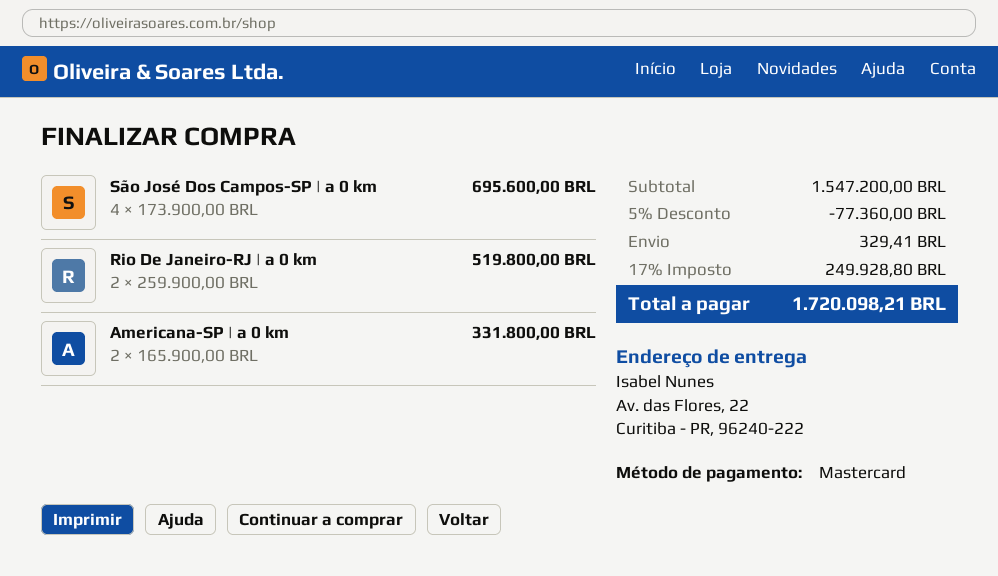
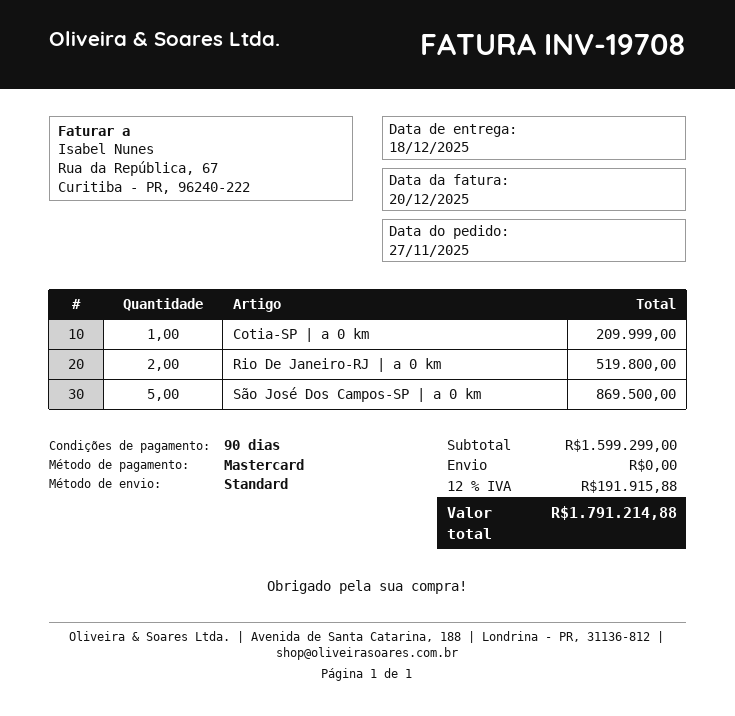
São José Dos Campos-SP | a 0 km: 4 for 695600.00 -> 5 for 869500.00
Americana-SP | a 0 km: 2 for 331800.00 -> none
Cotia-SP | a 0 km: none -> 1 for 209999.00
subtotal: 1547200.00 -> 1599299.00
discount: 5% = 77360.00 -> none
shipping: 329.41 -> 0.00
tax: 17% = 249928.80 -> 12% = 191915.88
total: 1720098.21 -> 1791214.88

